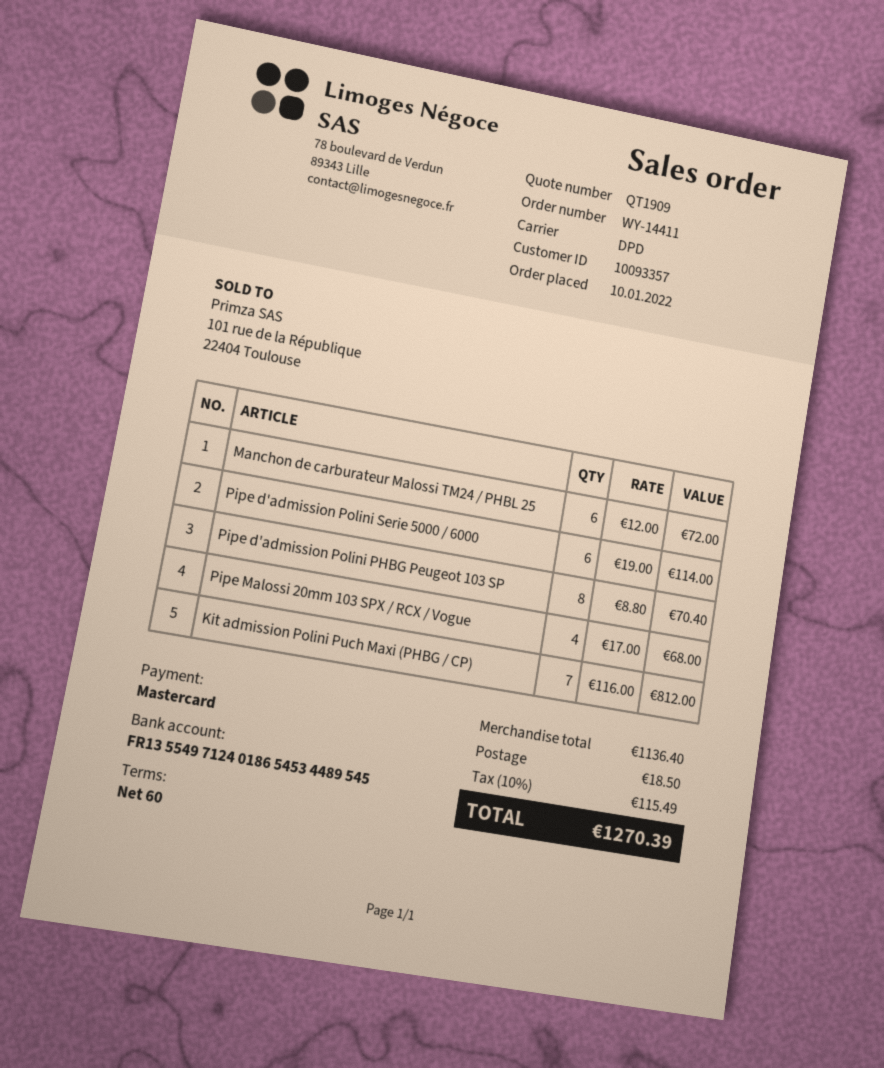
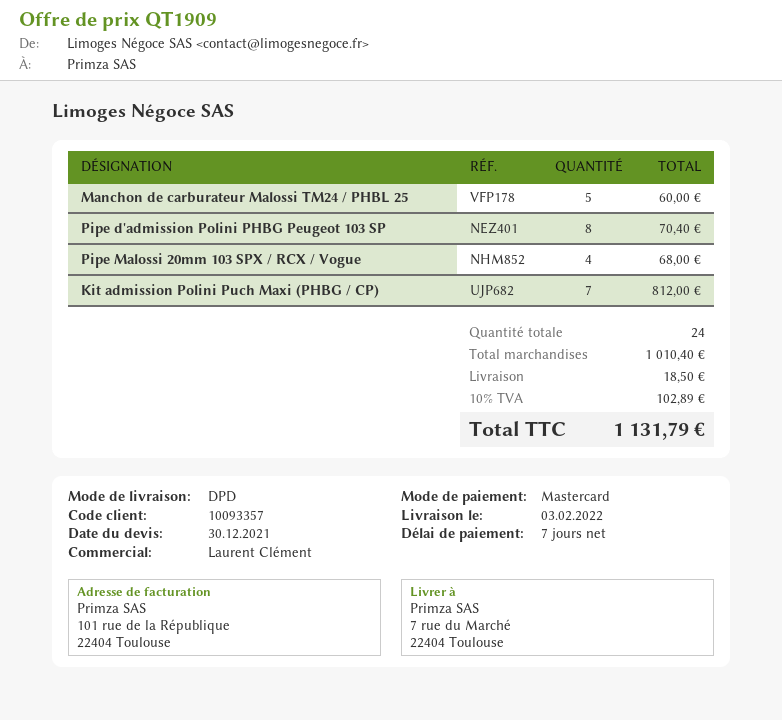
payment terms: 60 days -> 7 days
Manchon de carburateur Malossi TM24 / PHBL 25: 6 for 72.00 -> 5 for 60.00
Pipe d'admission Polini Serie 5000 / 6000: 6 for 114.00 -> none
subtotal: 1136.40 -> 1010.40
tax: 10% = 115.49 -> 10% = 102.89
total: 1270.39 -> 1131.79

